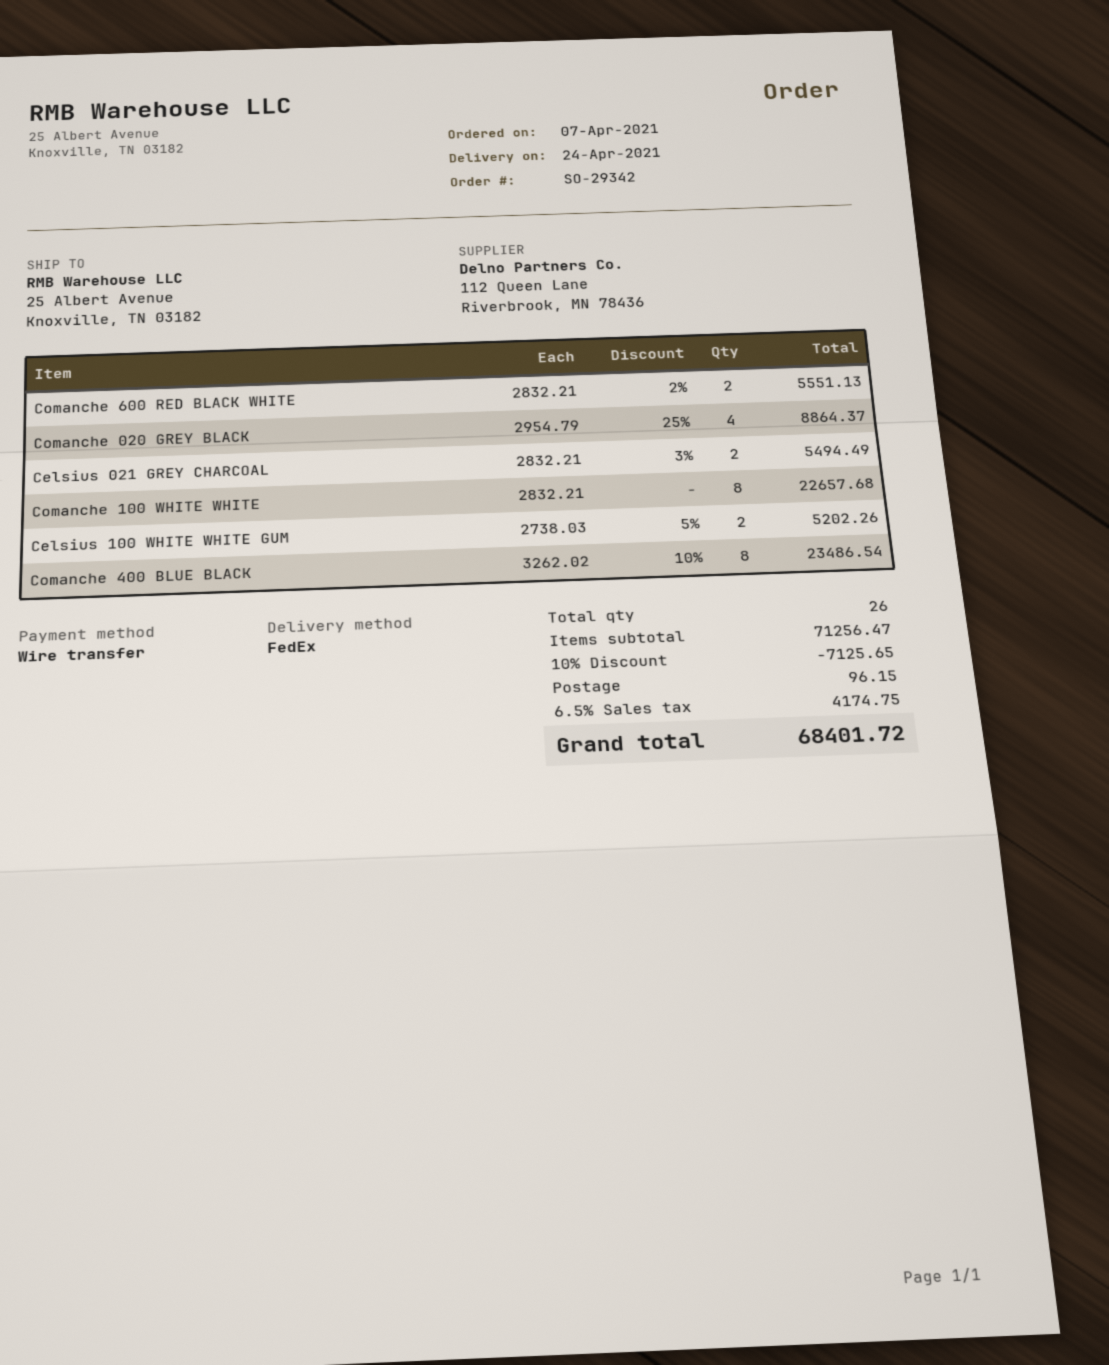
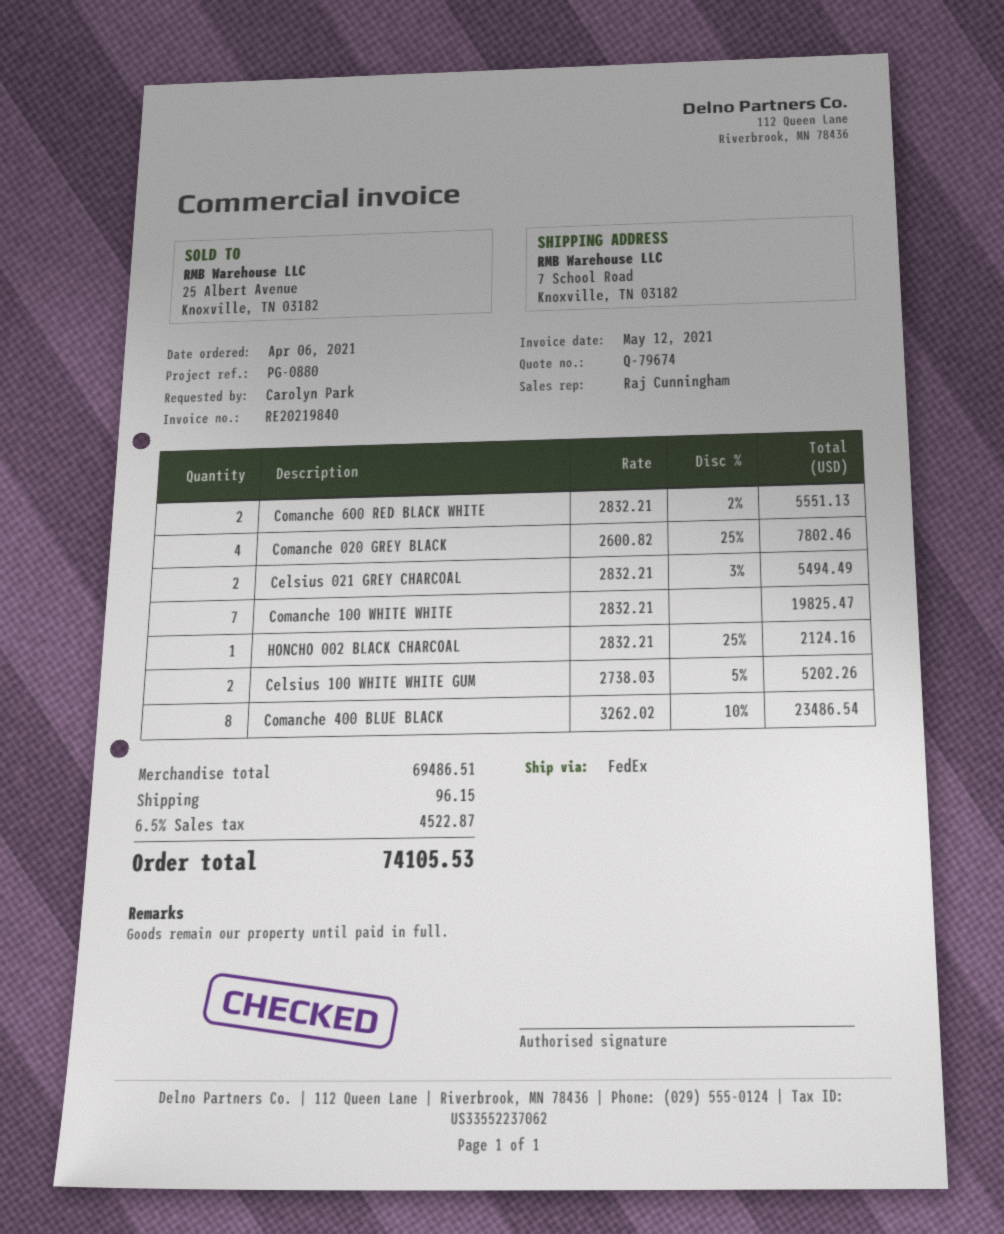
order date: 2021-04-07 -> 2021-04-06
ship to: 25 Albert Avenue, Knoxville, TN 03182 -> 7 School Road, Knoxville, TN 03182
Comanche 020 GREY BLACK: 4 x 2954.79 - 25% = 8864.37 -> 4 x 2600.82 - 25% = 7802.46
Comanche 100 WHITE WHITE: 8 x 2832.21 = 22657.68 -> 7 x 2832.21 = 19825.47
HONCHO 002 BLACK CHARCOAL: none -> 1 x 2832.21 - 25% = 2124.16
subtotal: 71256.47 -> 69486.51
discount: 10% = 7125.65 -> none
tax: 6.5% = 4174.75 -> 6.5% = 4522.87
total: 68401.72 -> 74105.53

